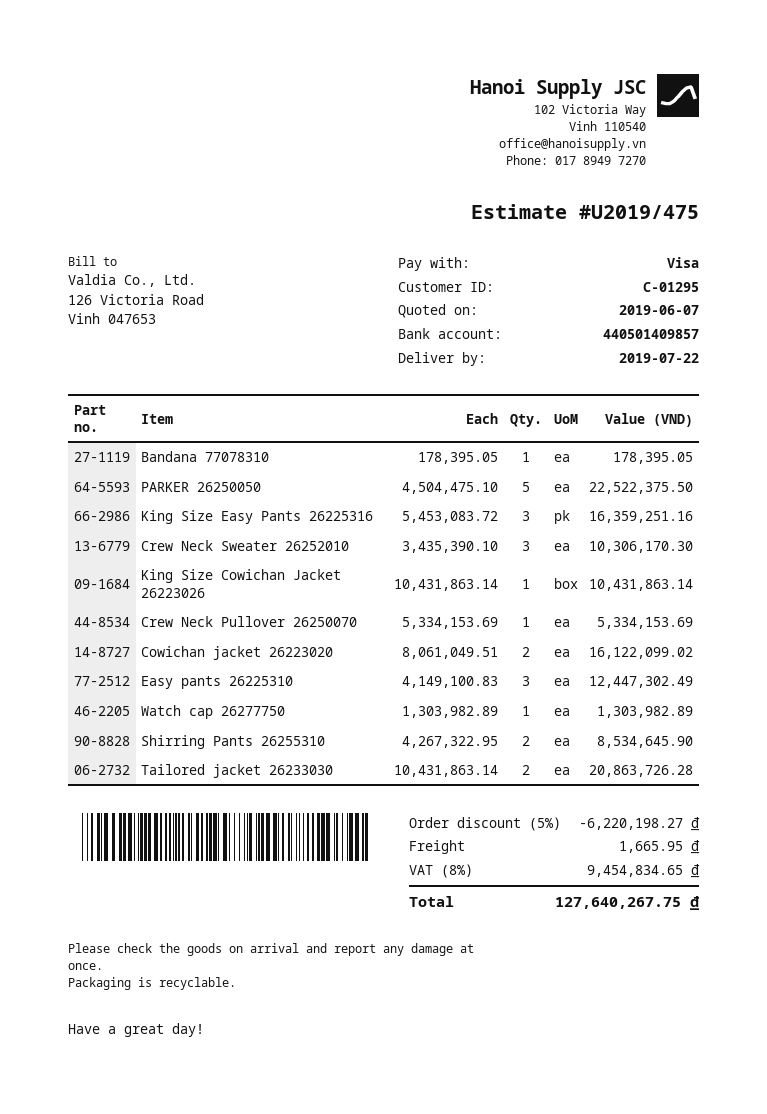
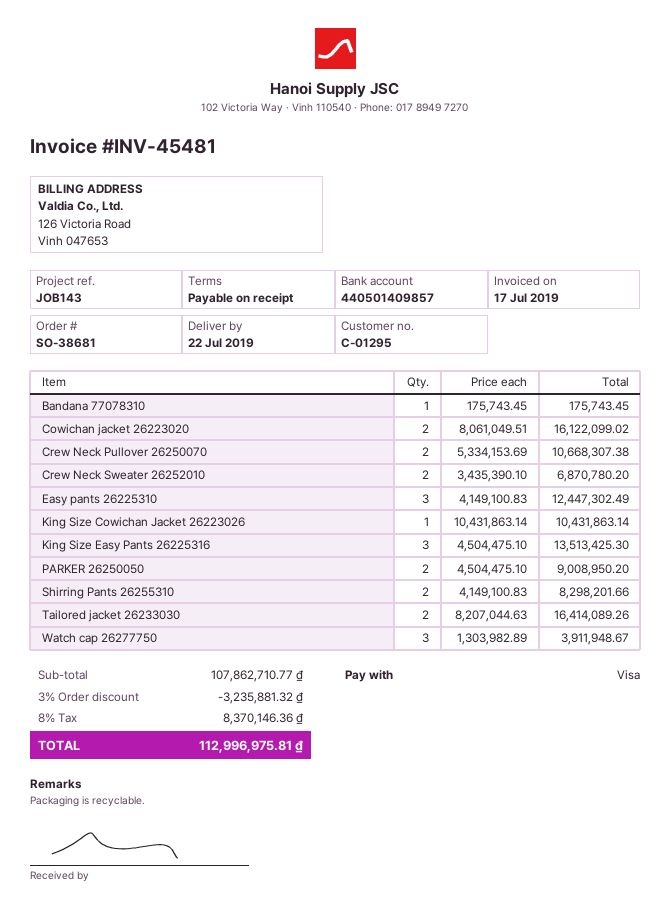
Bandana 77078310: 1 x 178395.05 = 178395.05 -> 1 x 175743.45 = 175743.45
PARKER 26250050: 5 x 4504475.10 = 22522375.50 -> 2 x 4504475.10 = 9008950.20
King Size Easy Pants 26225316: 3 x 5453083.72 = 16359251.16 -> 3 x 4504475.10 = 13513425.30
Crew Neck Sweater 26252010: 3 x 3435390.10 = 10306170.30 -> 2 x 3435390.10 = 6870780.20
Crew Neck Pullover 26250070: 1 x 5334153.69 = 5334153.69 -> 2 x 5334153.69 = 10668307.38
Watch cap 26277750: 1 x 1303982.89 = 1303982.89 -> 3 x 1303982.89 = 3911948.67
Shirring Pants 26255310: 2 x 4267322.95 = 8534645.90 -> 2 x 4149100.83 = 8298201.66
Tailored jacket 26233030: 2 x 10431863.14 = 20863726.28 -> 2 x 8207044.63 = 16414089.26
discount: 5% = 6220198.27 -> 3% = 3235881.32
shipping: 1665.95 -> none
tax: 8% = 9454834.65 -> 8% = 8370146.36
total: 127640267.75 -> 112996975.81

